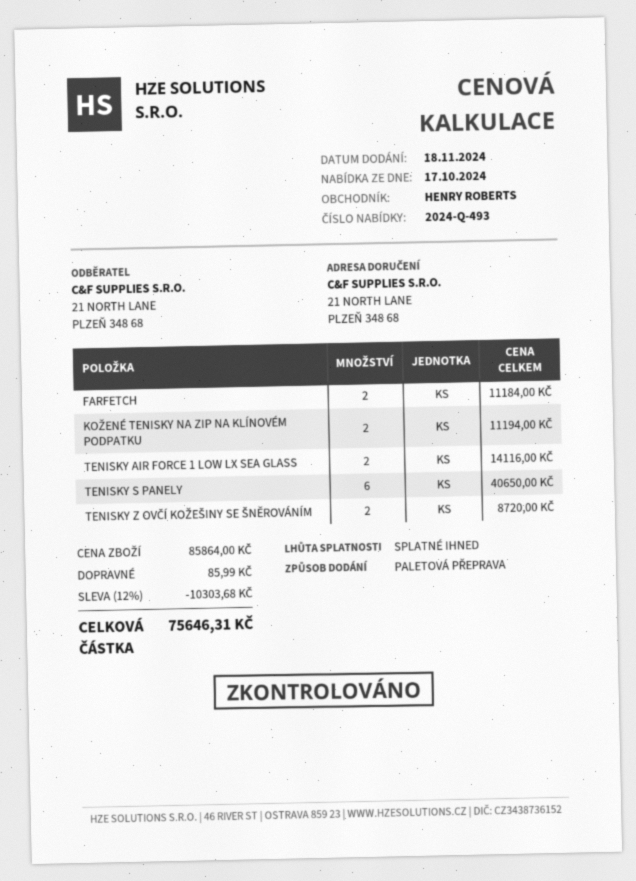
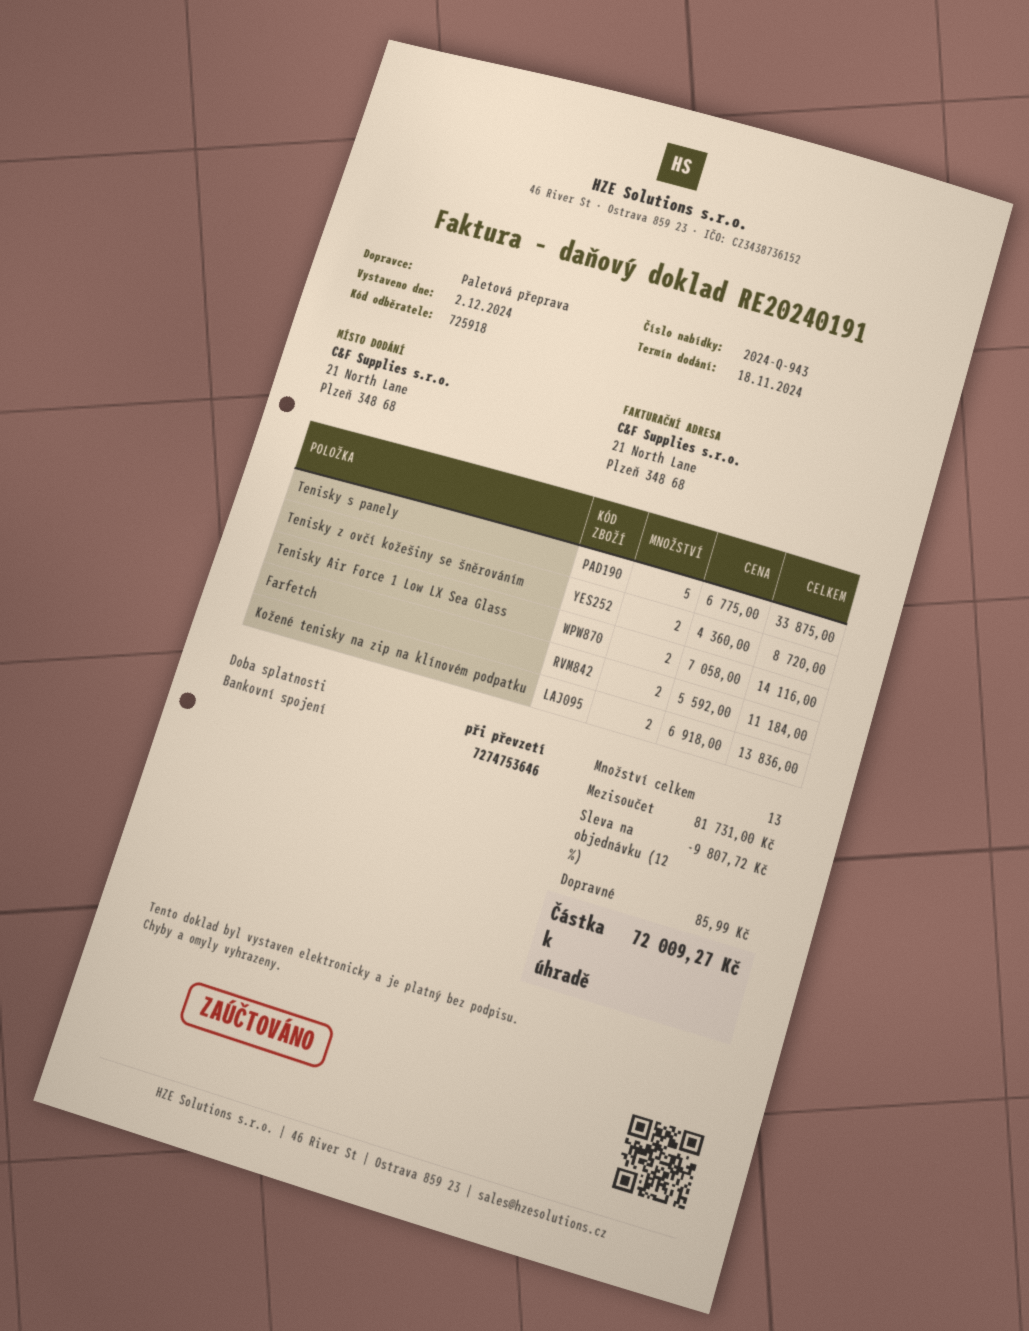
quote number: 2024-Q-493 -> 2024-Q-943
KOŽENÉ TENISKY NA ZIP NA KLÍNOVÉM PODPATKU: 2 for 11194.00 -> 2 for 13836.00
TENISKY S PANELY: 6 for 40650.00 -> 5 for 33875.00
subtotal: 85864.00 -> 81731.00
discount: 12% = 10303.68 -> 12% = 9807.72
total: 75646.31 -> 72009.27

